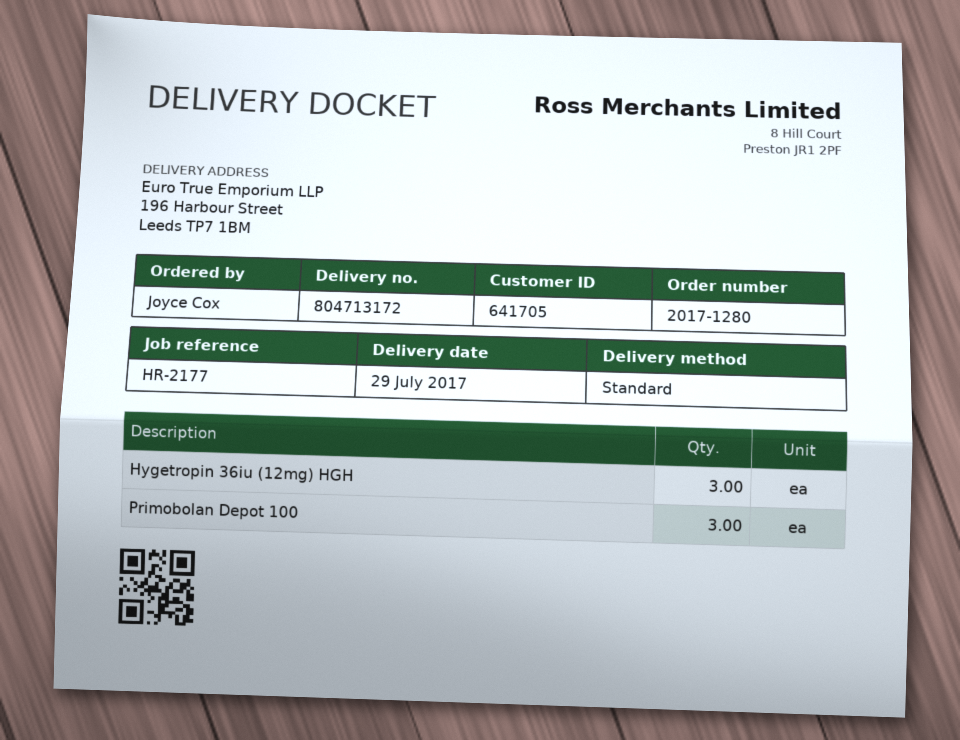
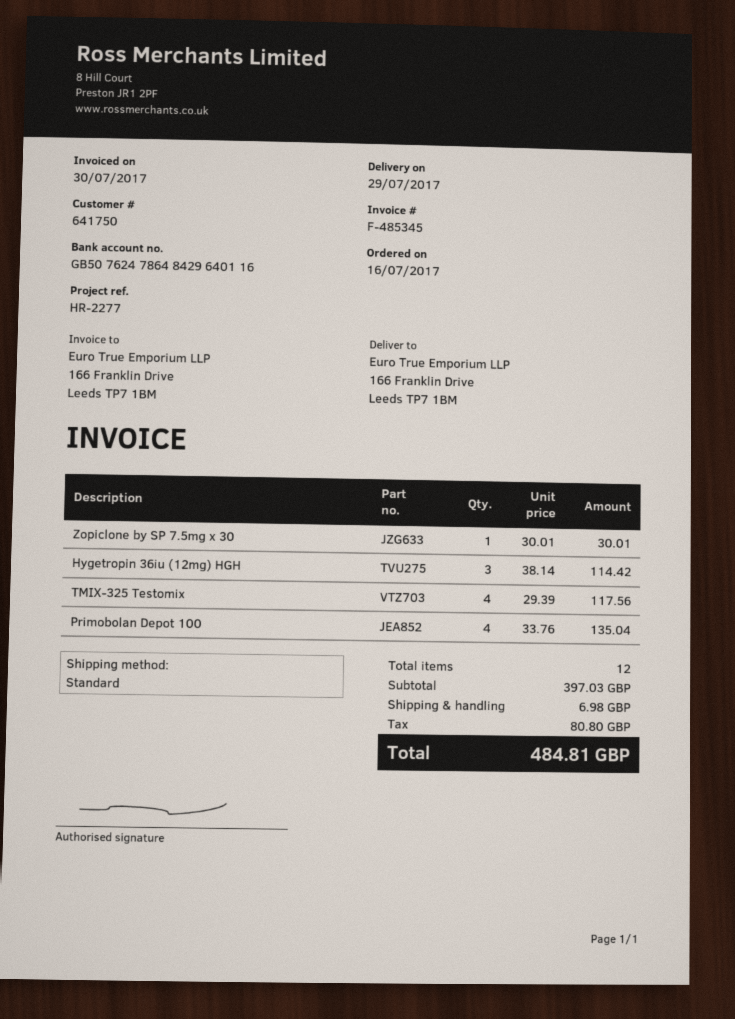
customer number: 641705 -> 641750
reference: HR-2177 -> HR-2277
ship to: 196 Harbour Street, Leeds TP7 1BM -> 166 Franklin Drive, Leeds TP7 1BM
Primobolan Depot 100: 3 -> 4
Zopiclone by SP 7.5mg x 30: none -> 1
TMIX-325 Testomix: none -> 4

